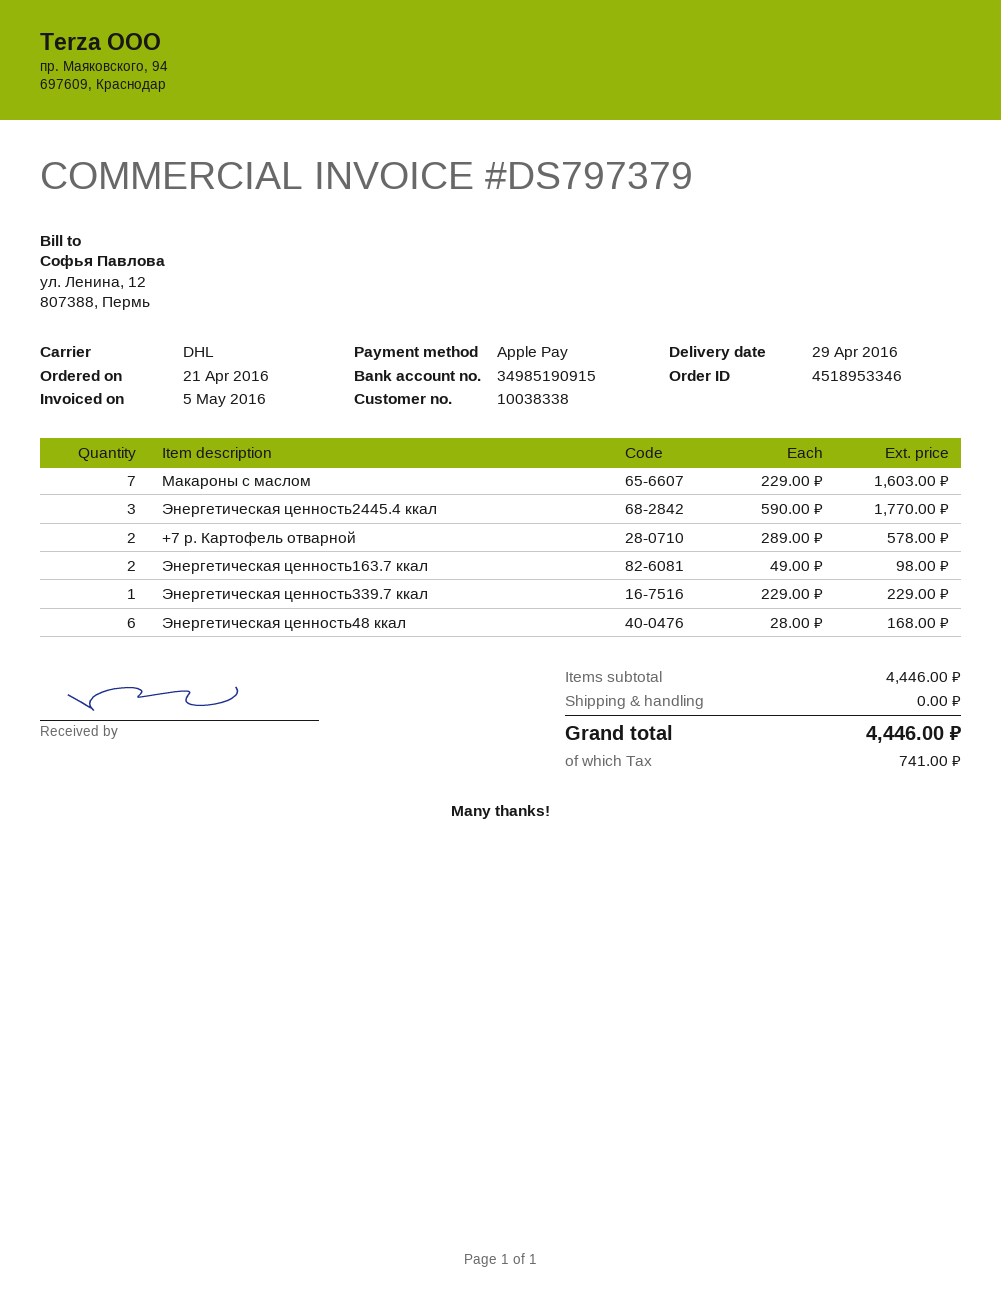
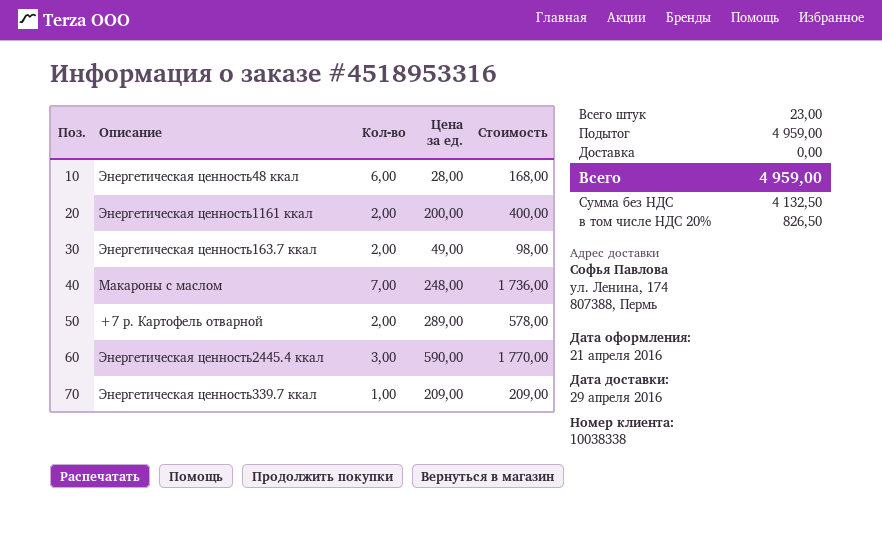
order number: 4518953346 -> 4518953316
Макароны с маслом: 7 x 229.00 = 1603.00 -> 7 x 248.00 = 1736.00
Энергетическая ценность339.7 ккал: 1 x 229.00 = 229.00 -> 1 x 209.00 = 209.00
Энергетическая ценность1161 ккал: none -> 2 x 200.00 = 400.00
subtotal: 4446.00 -> 4959.00
tax: 741.00 -> 826.50
total: 4446.00 -> 4959.00

